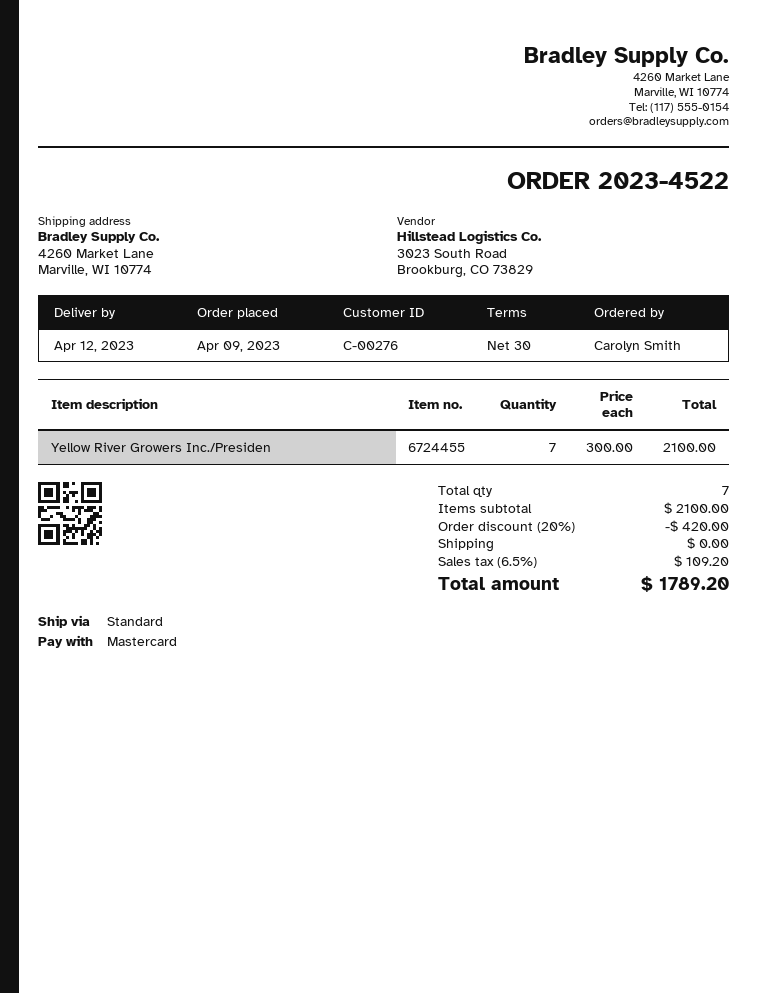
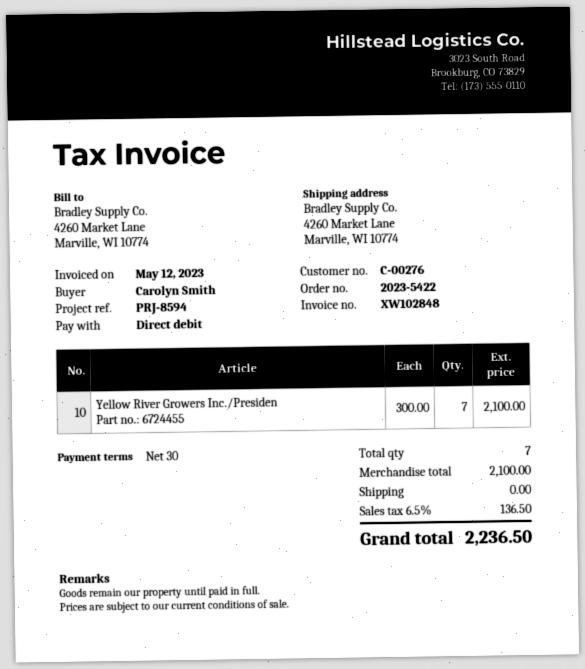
order number: 2023-4522 -> 2023-5422
payment method: Mastercard -> direct debit
discount: 20% = 420.00 -> none
tax: 6.5% = 109.20 -> 6.5% = 136.50
total: 1789.20 -> 2236.50

